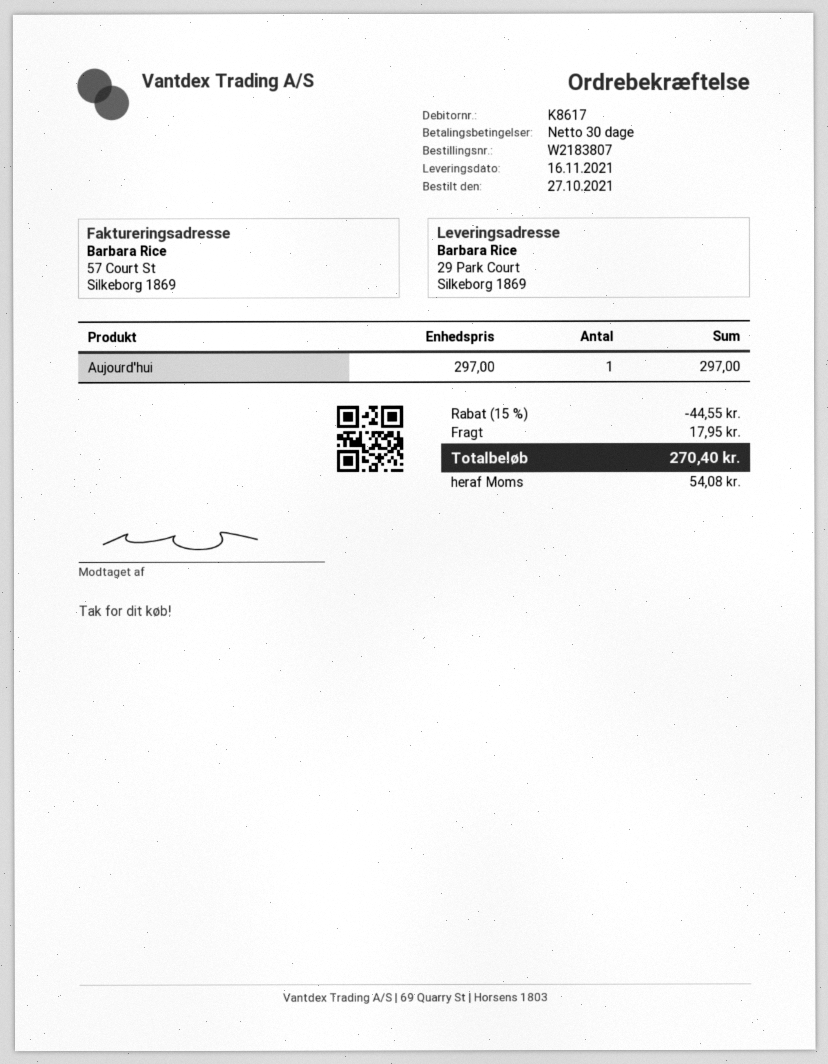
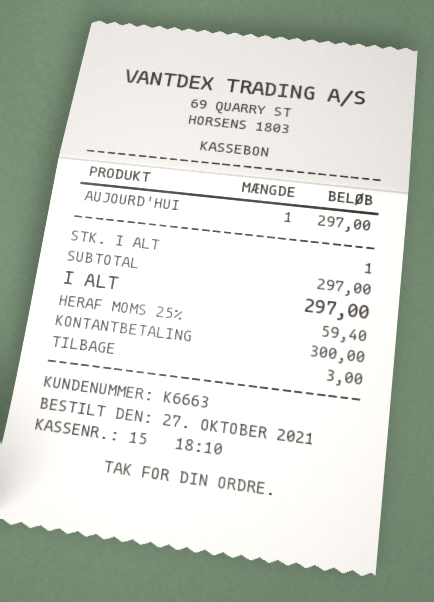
customer number: K8617 -> K6663
discount: 15% = 44.55 -> none
shipping: 17.95 -> none
tax: 54.08 -> 59.40
total: 270.40 -> 297.00

